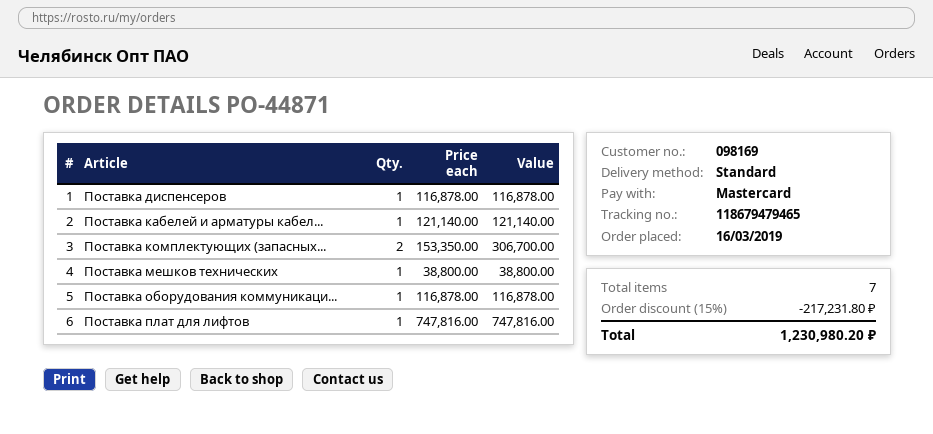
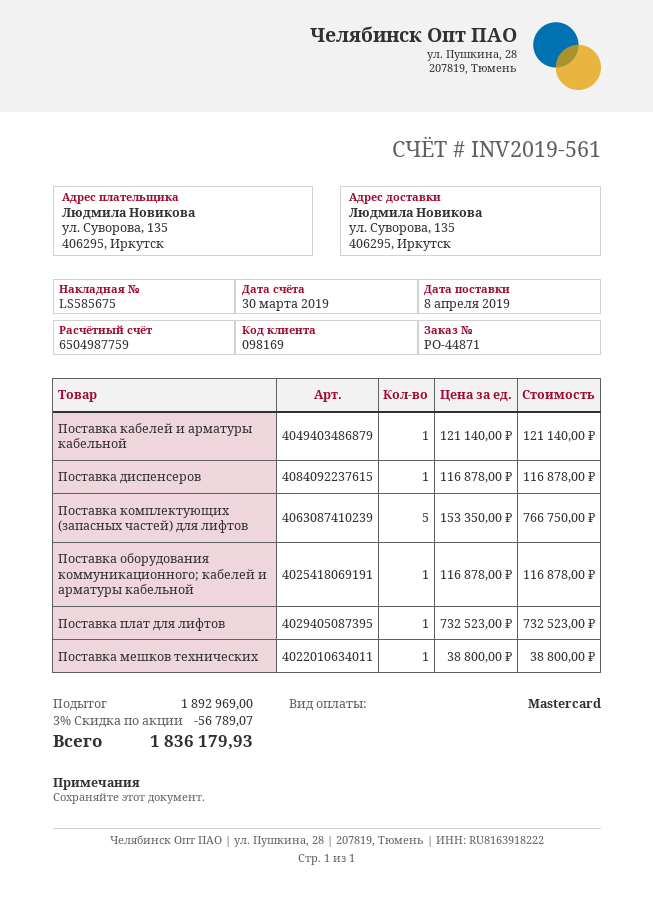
Поставка комплектующих (запасных...: 2 x 153350.00 = 306700.00 -> 5 x 153350.00 = 766750.00
Поставка плат для лифтов: 1 x 747816.00 = 747816.00 -> 1 x 732523.00 = 732523.00
discount: 15% = 217231.80 -> 3% = 56789.07
total: 1230980.20 -> 1836179.93

